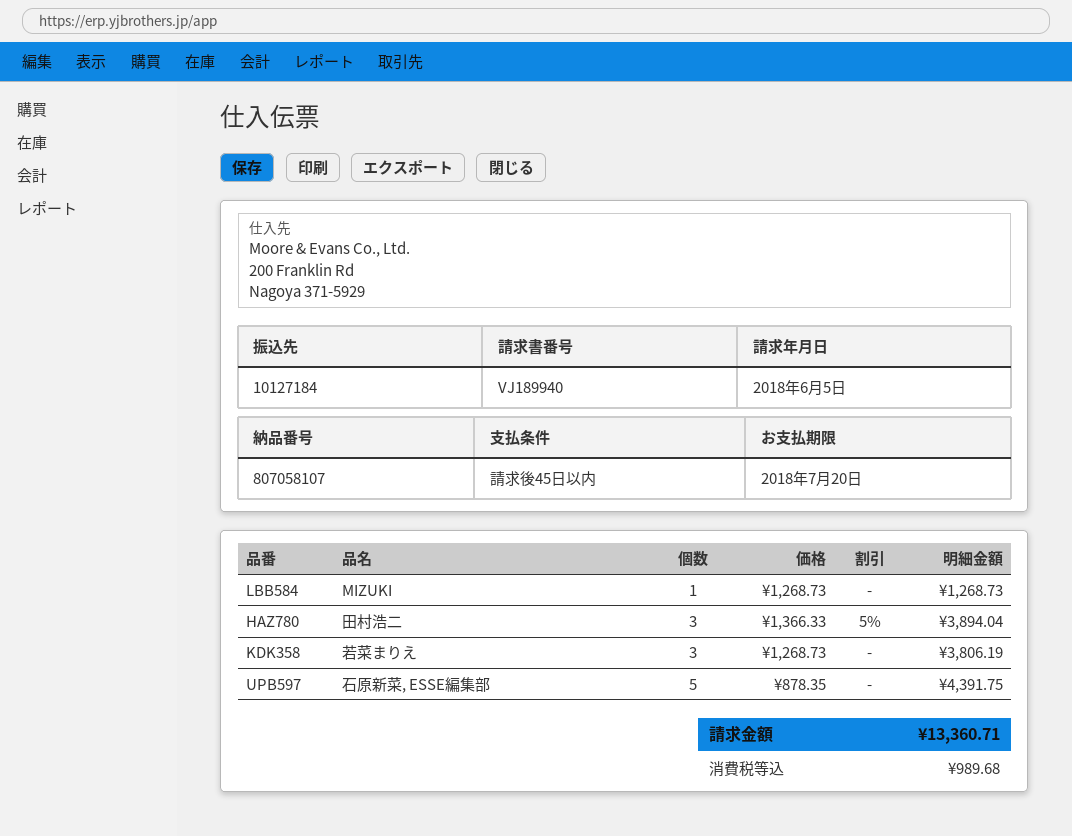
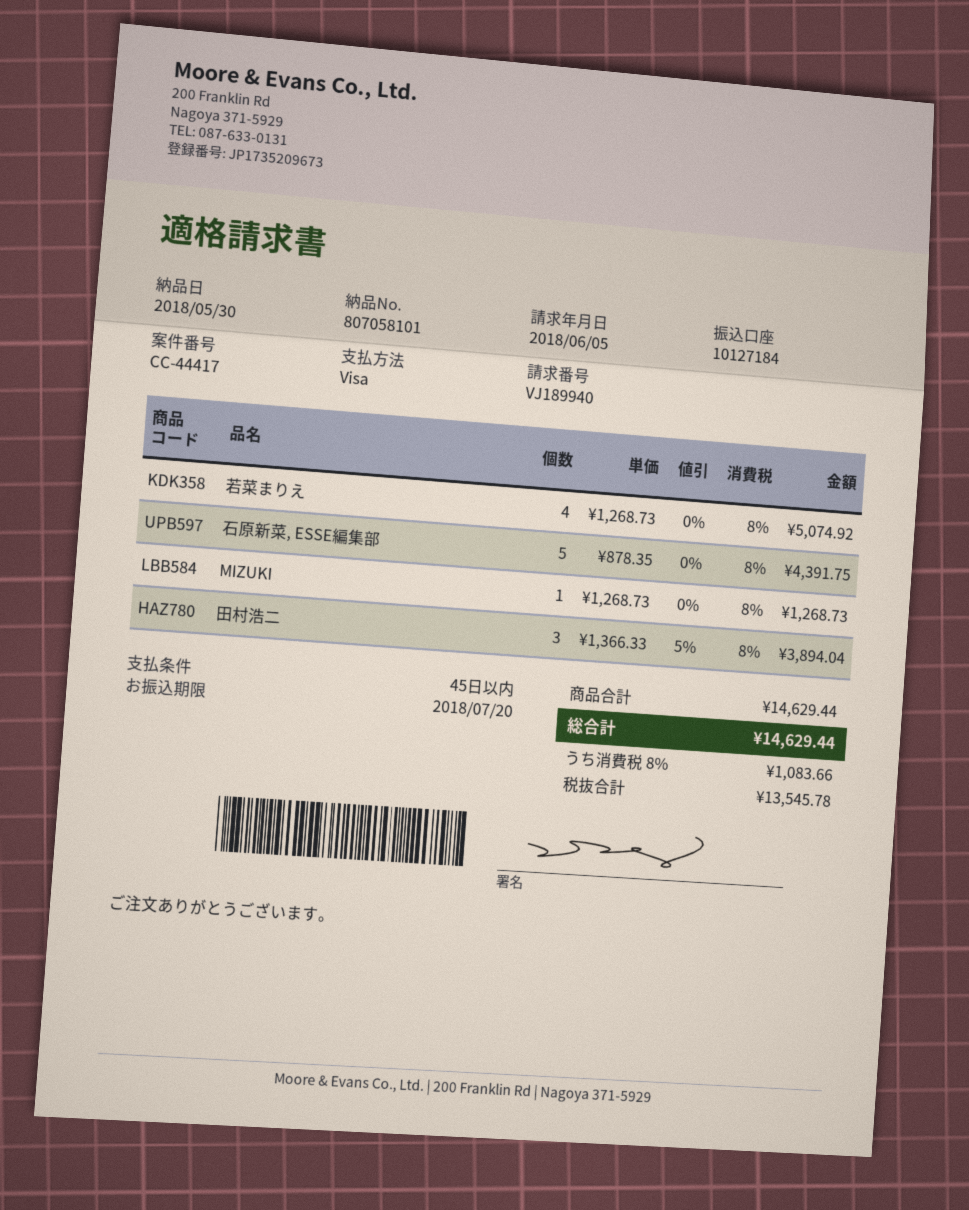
delivery note number: 807058107 -> 807058101
若菜まりえ: 3 x 1268.73 = 3806.19 -> 4 x 1268.73 = 5074.92
tax: 989.68 -> 1083.66
total: 13360.71 -> 14629.44

